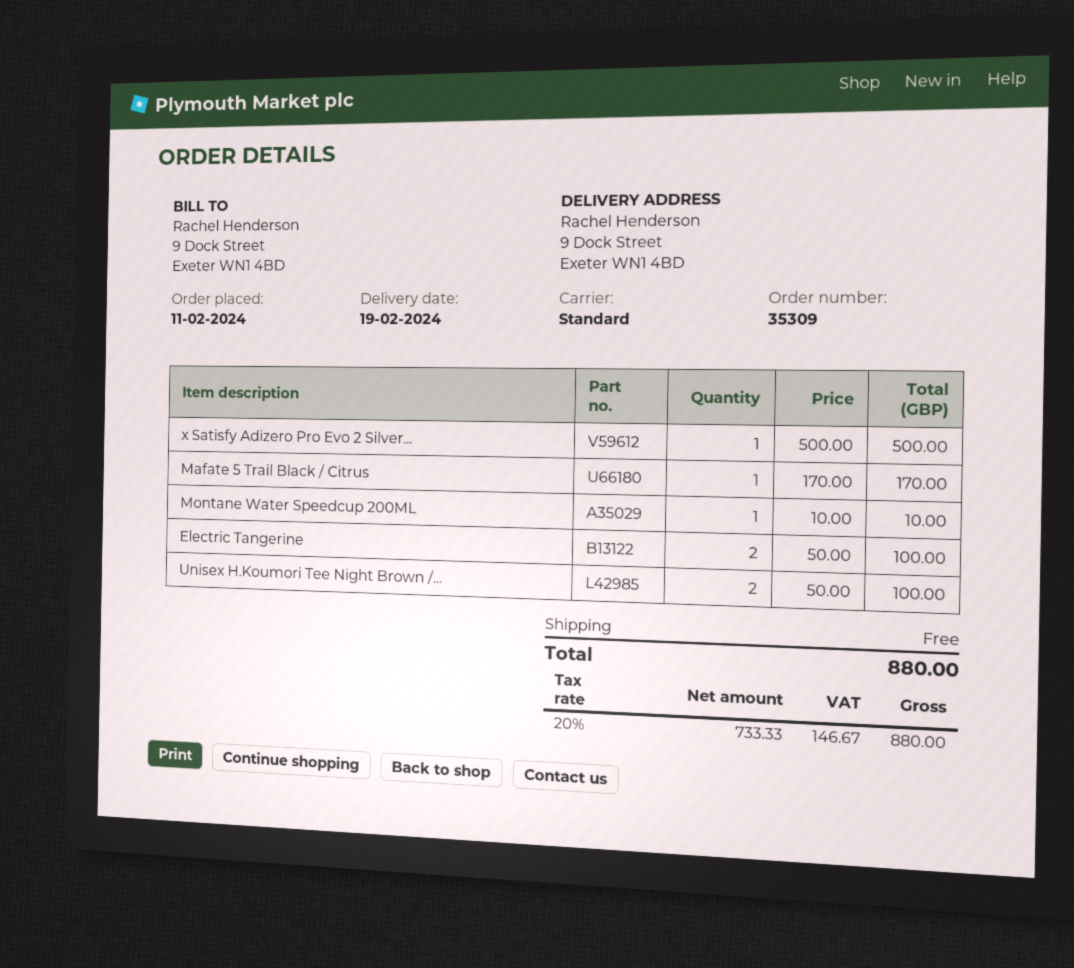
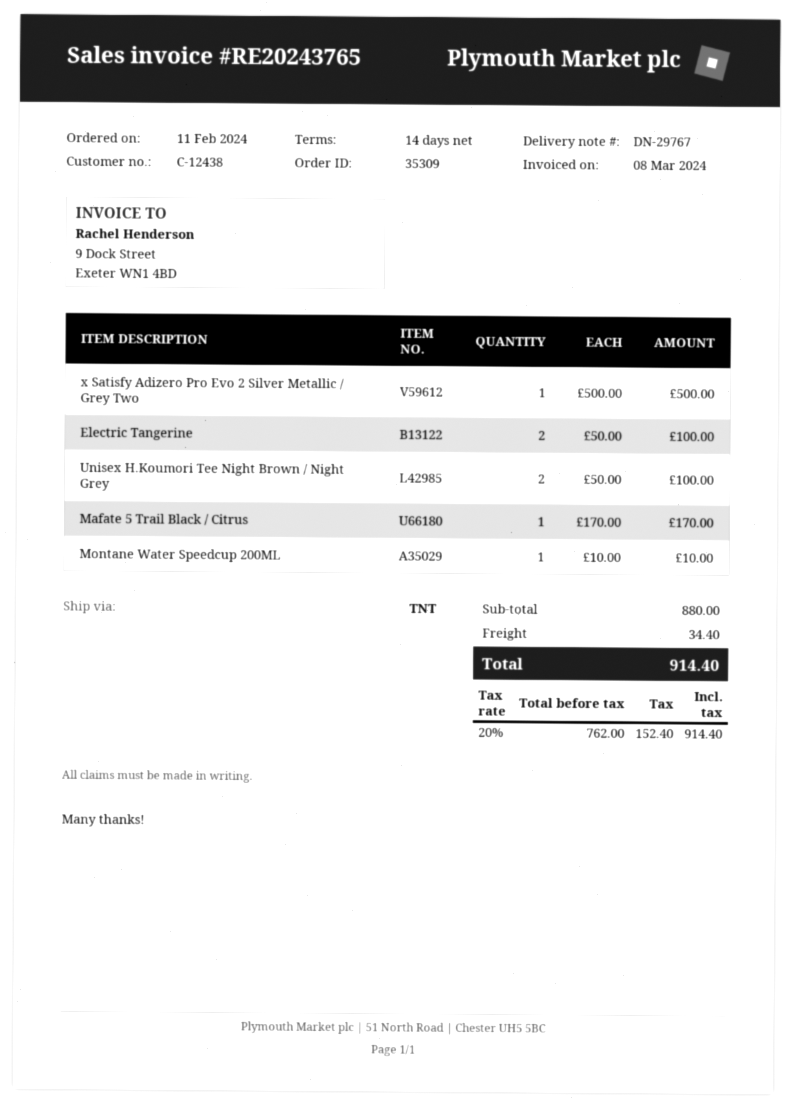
shipping method: standard -> TNT
shipping: 0.00 -> 34.40
net: 733.33 -> 762.00
tax: 20% = 146.67 -> 20% = 152.40
total: 880.00 -> 914.40

